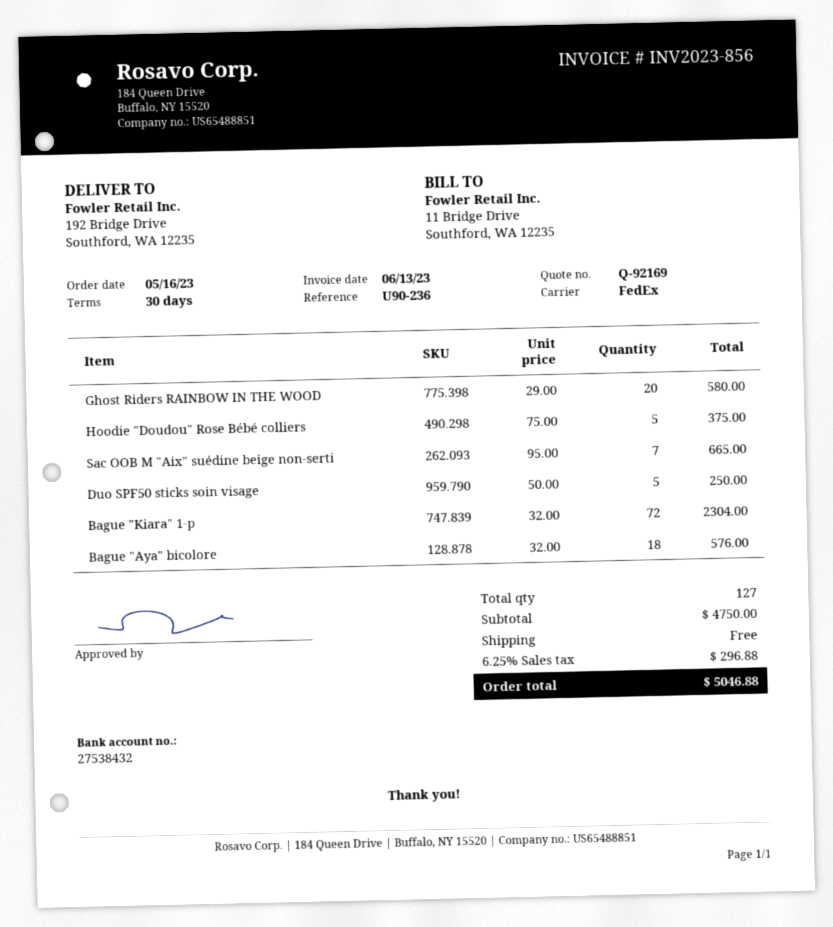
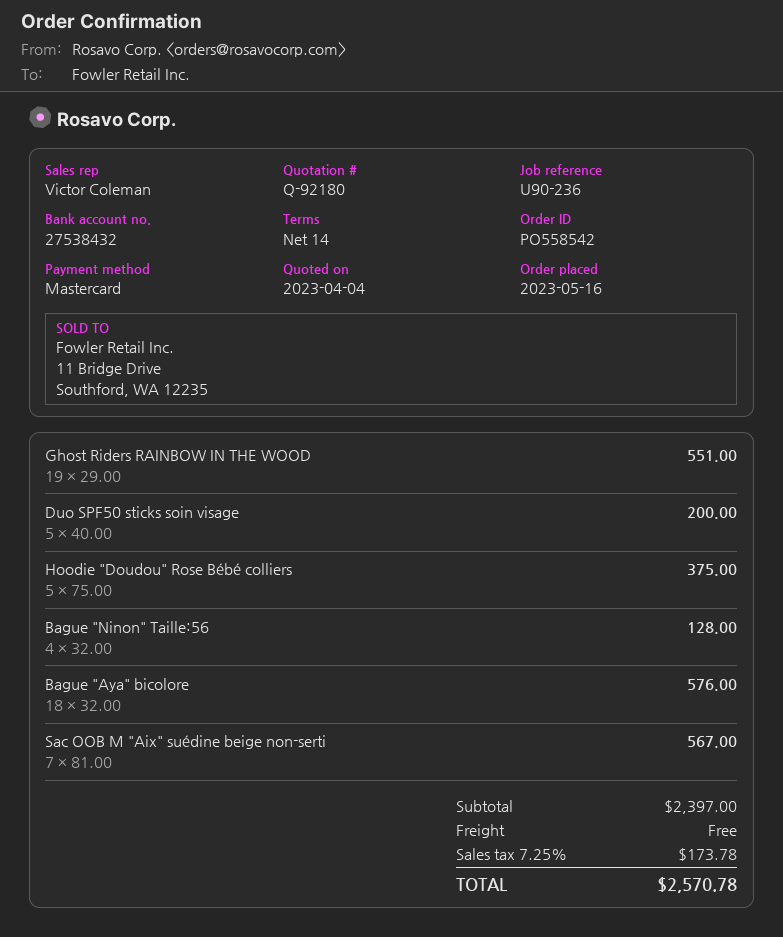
quote number: Q-92169 -> Q-92180
payment terms: 30 days -> 14 days
Ghost Riders RAINBOW IN THE WOOD: 20 x 29.00 = 580.00 -> 19 x 29.00 = 551.00
Sac OOB M "Aix" suédine beige non-serti: 7 x 95.00 = 665.00 -> 7 x 81.00 = 567.00
Duo SPF50 sticks soin visage: 5 x 50.00 = 250.00 -> 5 x 40.00 = 200.00
Bague "Kiara" 1-p: 72 x 32.00 = 2304.00 -> none
Bague "Ninon" Taille:56: none -> 4 x 32.00 = 128.00
subtotal: 4750.00 -> 2397.00
tax: 6.25% = 296.88 -> 7.25% = 173.78
total: 5046.88 -> 2570.78

